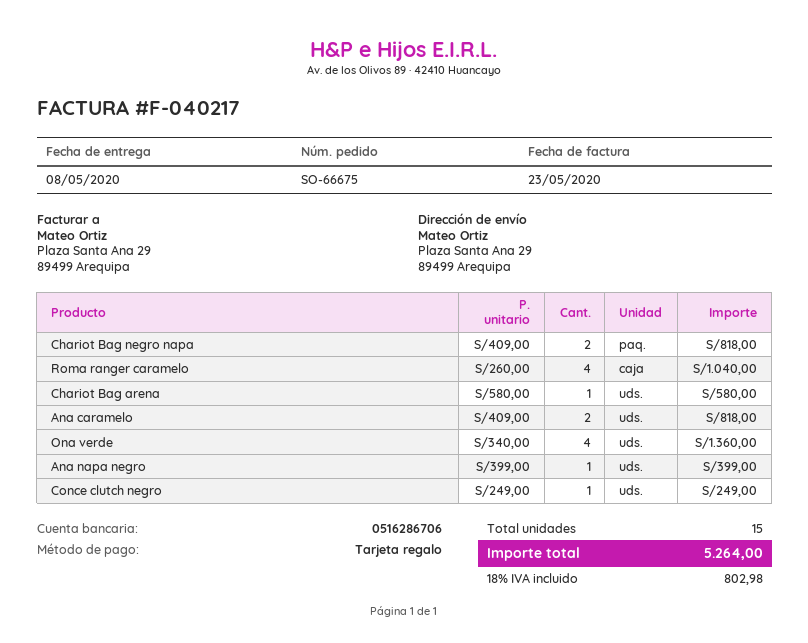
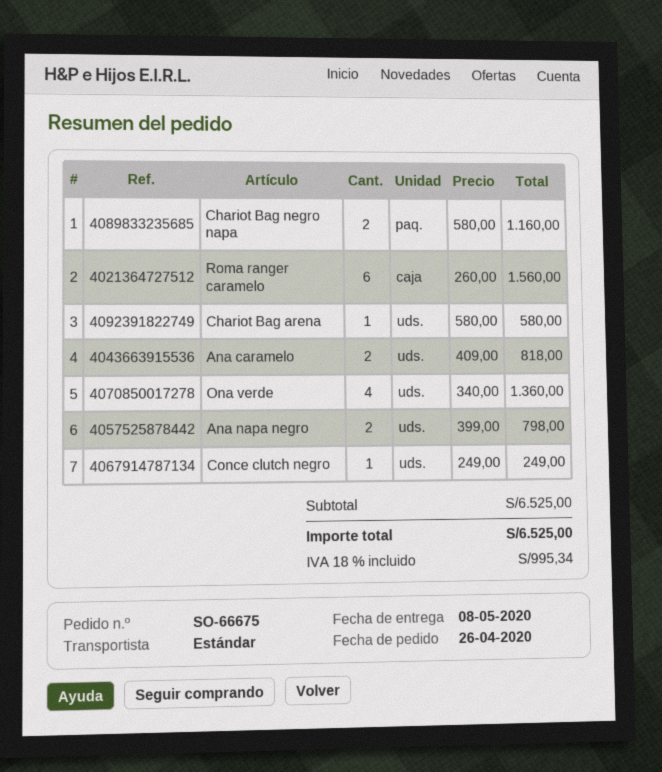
Chariot Bag negro napa: 2 x 409.00 = 818.00 -> 2 x 580.00 = 1160.00
Roma ranger caramelo: 4 x 260.00 = 1040.00 -> 6 x 260.00 = 1560.00
Ana napa negro: 1 x 399.00 = 399.00 -> 2 x 399.00 = 798.00
tax: 18% = 802.98 -> 18% = 995.34
total: 5264.00 -> 6525.00

